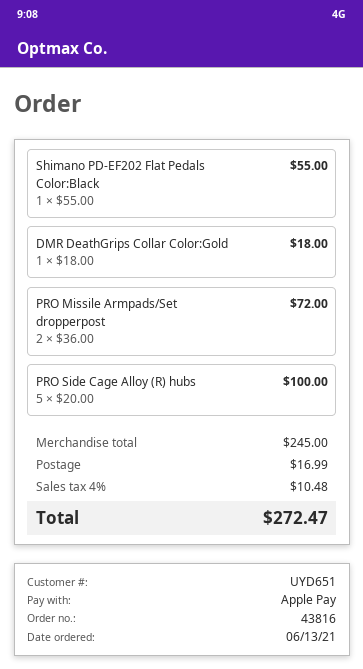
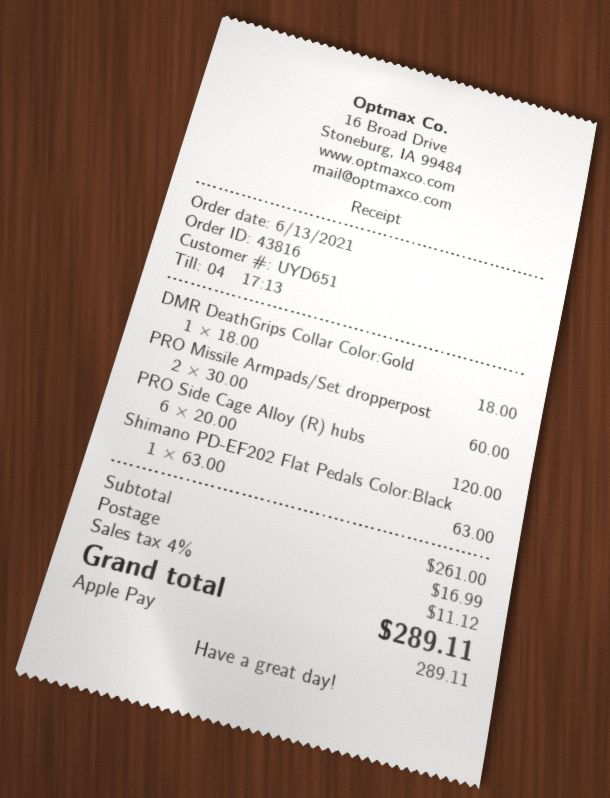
Shimano PD-EF202 Flat Pedals Color:Black: 1 x 55.00 = 55.00 -> 1 x 63.00 = 63.00
PRO Missile Armpads/Set dropperpost: 2 x 36.00 = 72.00 -> 2 x 30.00 = 60.00
PRO Side Cage Alloy (R) hubs: 5 x 20.00 = 100.00 -> 6 x 20.00 = 120.00
subtotal: 245.00 -> 261.00
tax: 4% = 10.48 -> 4% = 11.12
total: 272.47 -> 289.11

